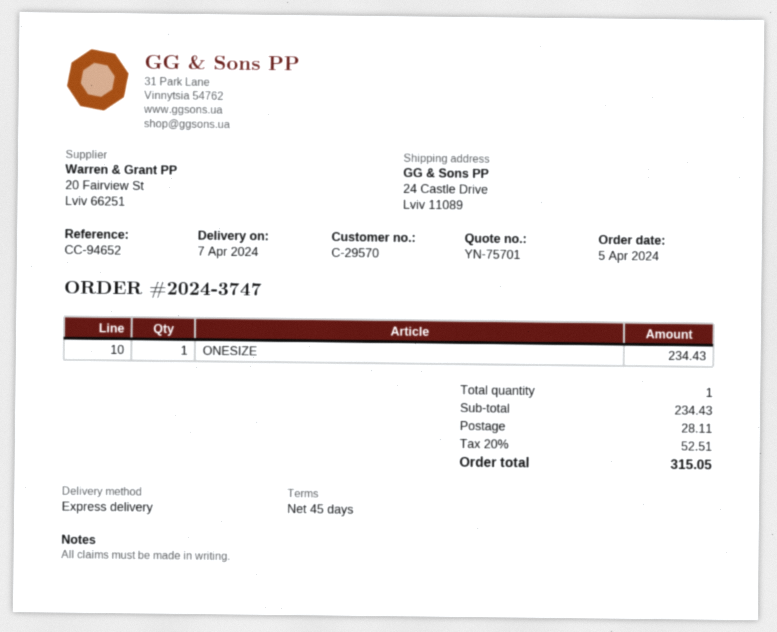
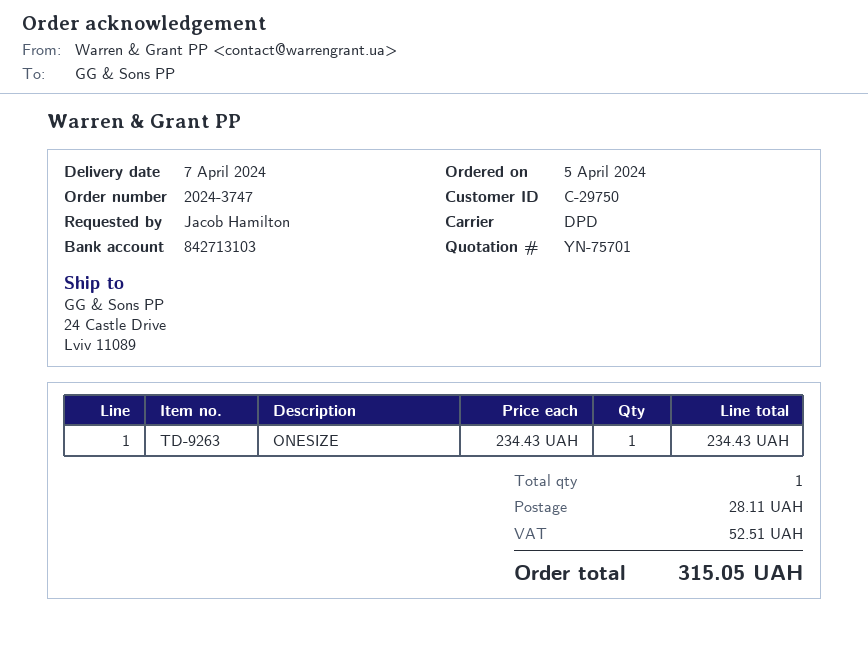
customer number: C-29570 -> C-29750
shipping method: express -> DPD

